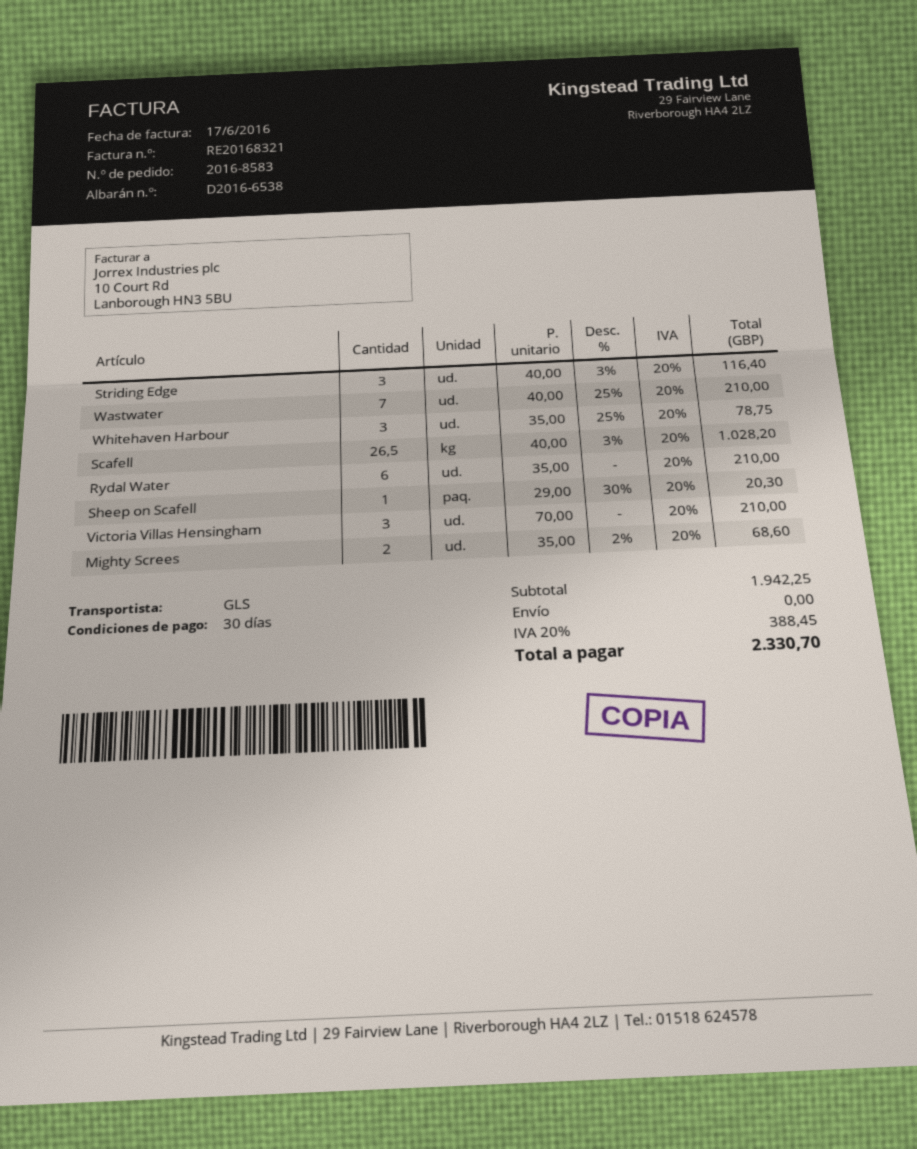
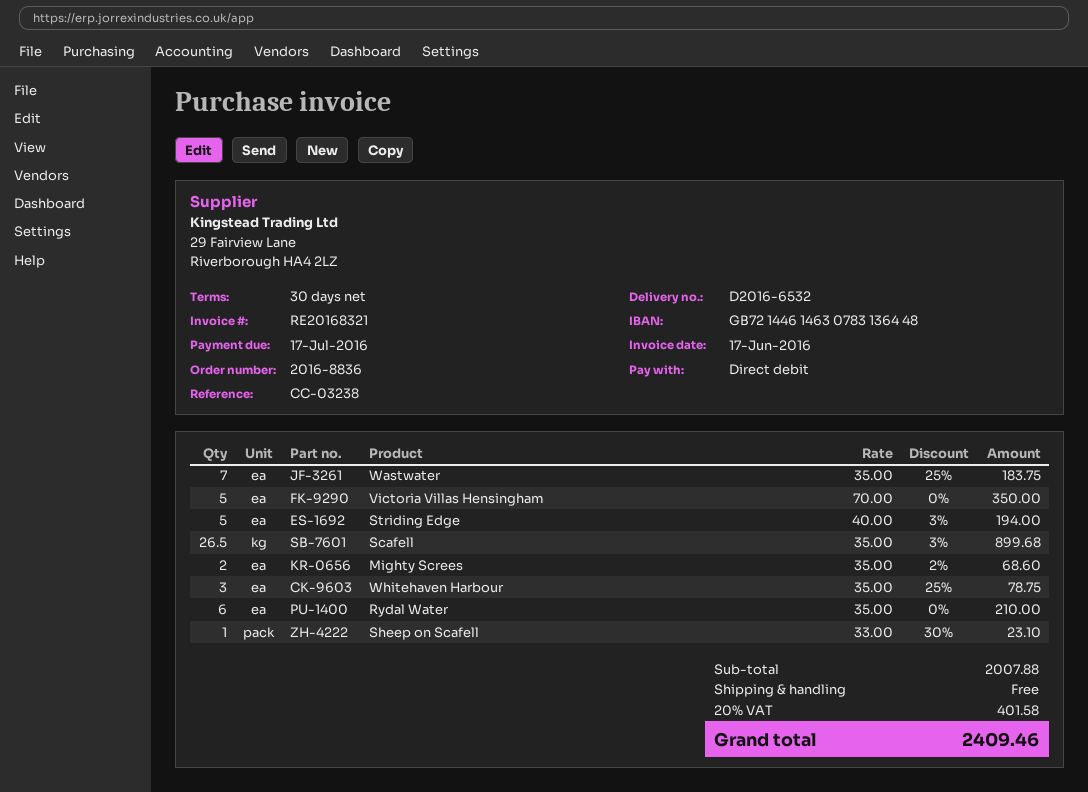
order number: 2016-8583 -> 2016-8836
delivery note number: D2016-6538 -> D2016-6532
Striding Edge: 3 x 40.00 - 3% = 116.40 -> 5 x 40.00 - 3% = 194.00
Wastwater: 7 x 40.00 - 25% = 210.00 -> 7 x 35.00 - 25% = 183.75
Scafell: 26.5 x 40.00 - 3% = 1028.20 -> 26.5 x 35.00 - 3% = 899.68
Sheep on Scafell: 1 x 29.00 - 30% = 20.30 -> 1 x 33.00 - 30% = 23.10
Victoria Villas Hensingham: 3 x 70.00 = 210.00 -> 5 x 70.00 = 350.00
subtotal: 1942.25 -> 2007.88
tax: 20% = 388.45 -> 20% = 401.58
total: 2330.70 -> 2409.46

